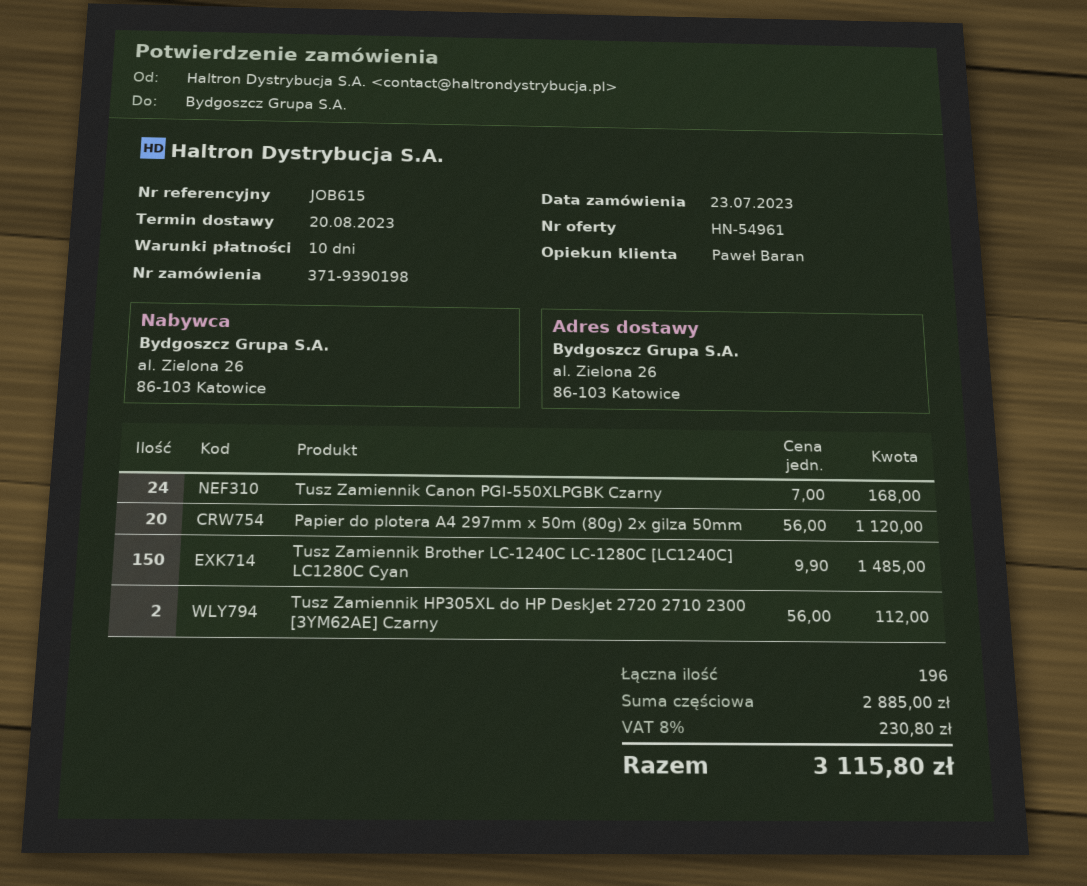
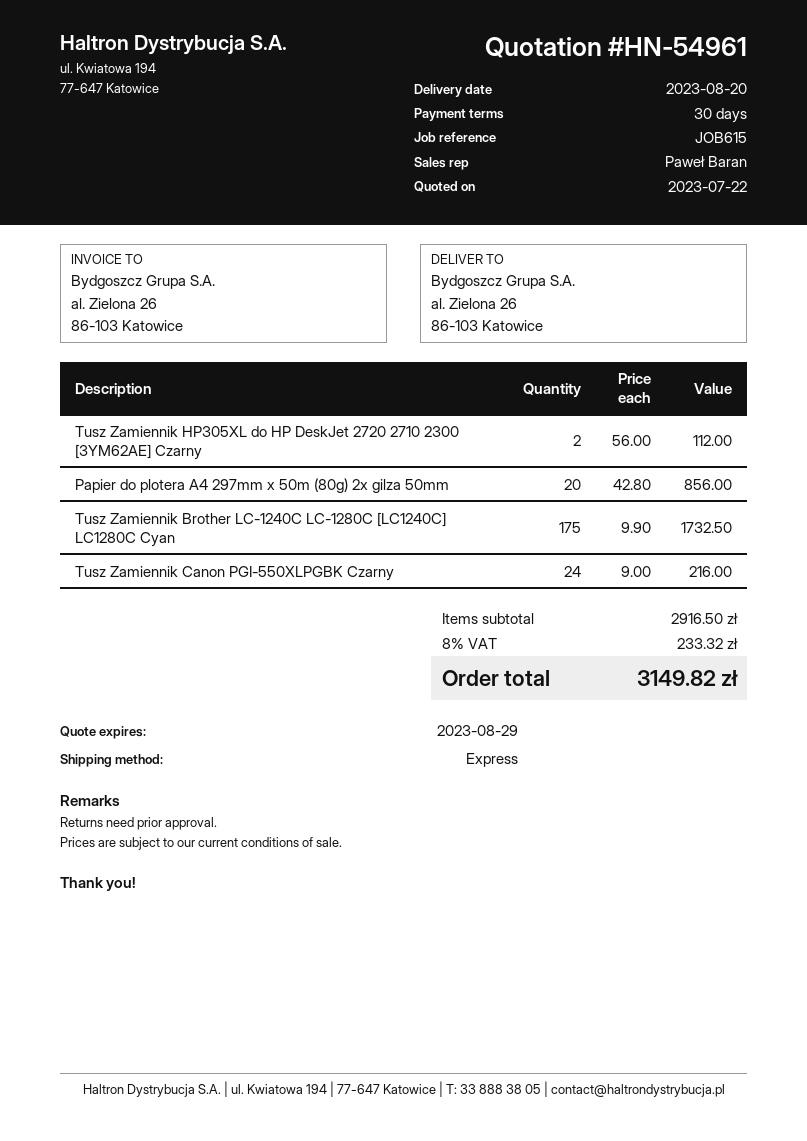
payment terms: 10 days -> 30 days
Tusz Zamiennik Canon PGI-550XLPGBK Czarny: 24 x 7.00 = 168.00 -> 24 x 9.00 = 216.00
Papier do plotera A4 297mm x 50m (80g) 2x gilza 50mm: 20 x 56.00 = 1120.00 -> 20 x 42.80 = 856.00
Tusz Zamiennik Brother LC-1240C LC-1280C [LC1240C] LC1280C Cyan: 150 x 9.90 = 1485.00 -> 175 x 9.90 = 1732.50
subtotal: 2885.00 -> 2916.50
tax: 8% = 230.80 -> 8% = 233.32
total: 3115.80 -> 3149.82

